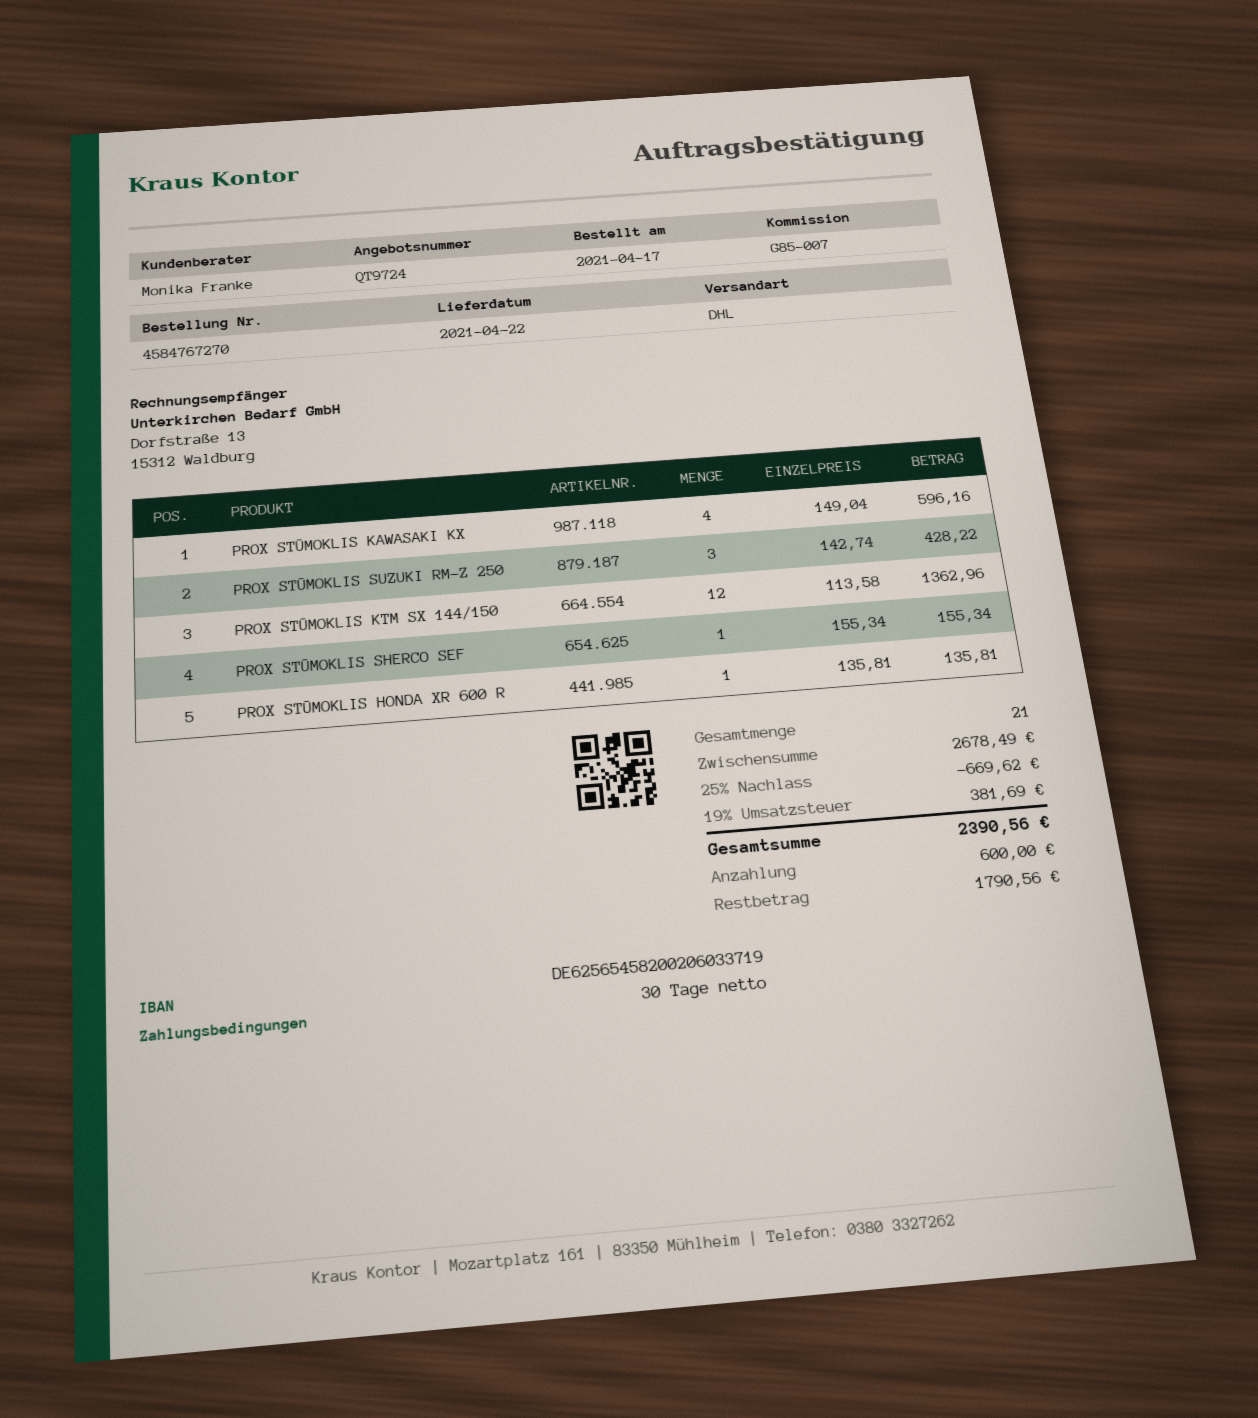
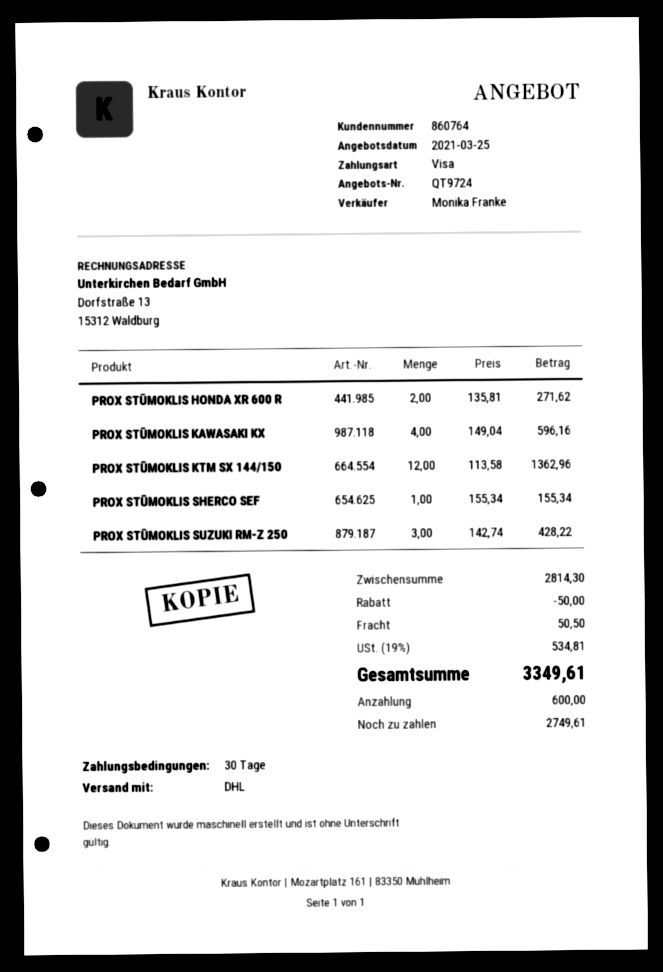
PROX STŪMOKLIS HONDA XR 600 R: 1 x 135.81 = 135.81 -> 2 x 135.81 = 271.62
subtotal: 2678.49 -> 2814.30
discount: 669.62 -> 50.00
shipping: none -> 50.50
tax: 19% = 381.69 -> 19% = 534.81
total: 2390.56 -> 3349.61
balance: 1790.56 -> 2749.61

